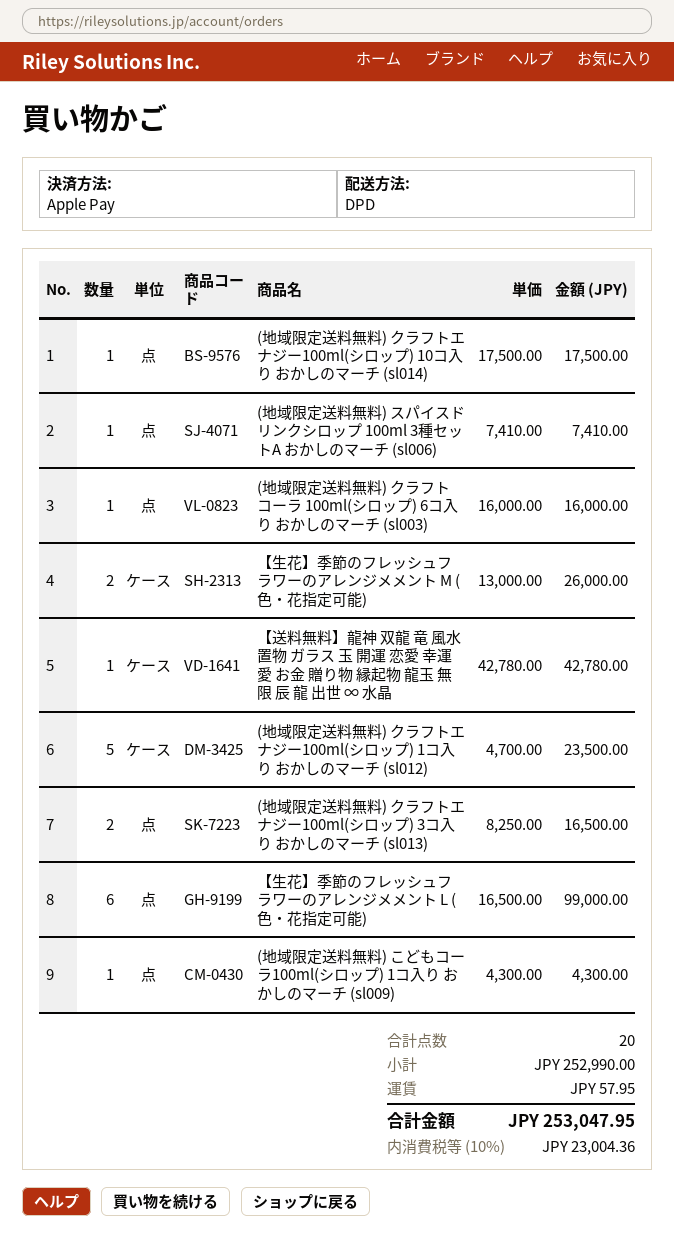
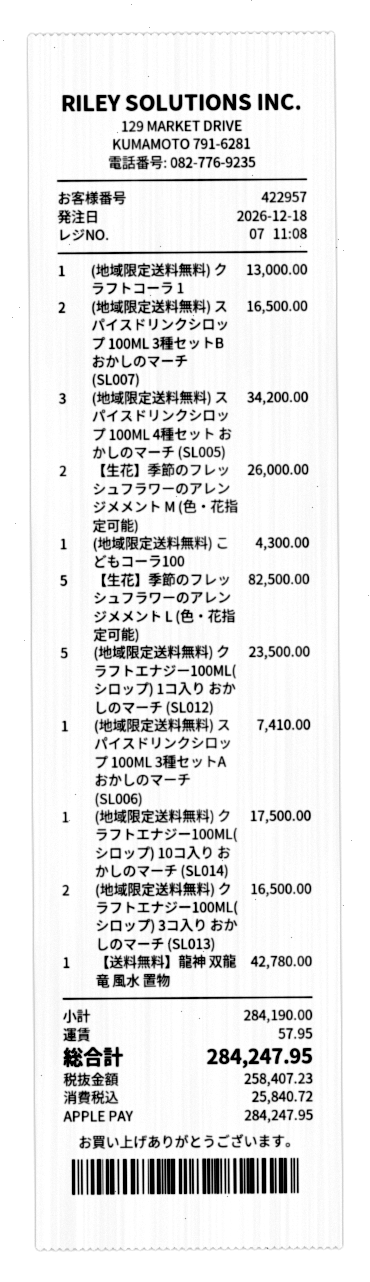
(地域限定送料無料) クラフトコーラ 100ml(シロップ) 6コ入り おかしのマーチ (sl003): 1 for 16000.00 -> 1 for 13000.00
【生花】季節のフレッシュフラワーのアレンジメメント L (色・花指定可能): 6 for 99000.00 -> 5 for 82500.00
(地域限定送料無料) スパイスドリンクシロップ 100ML 3種セットB おかしのマーチ (SL007): none -> 2 for 16500.00
(地域限定送料無料) スパイスドリンクシロップ 100ML 4種セット おかしのマーチ (SL005): none -> 3 for 34200.00
subtotal: 252990.00 -> 284190.00
tax: 23004.36 -> 25840.72
total: 253047.95 -> 284247.95

